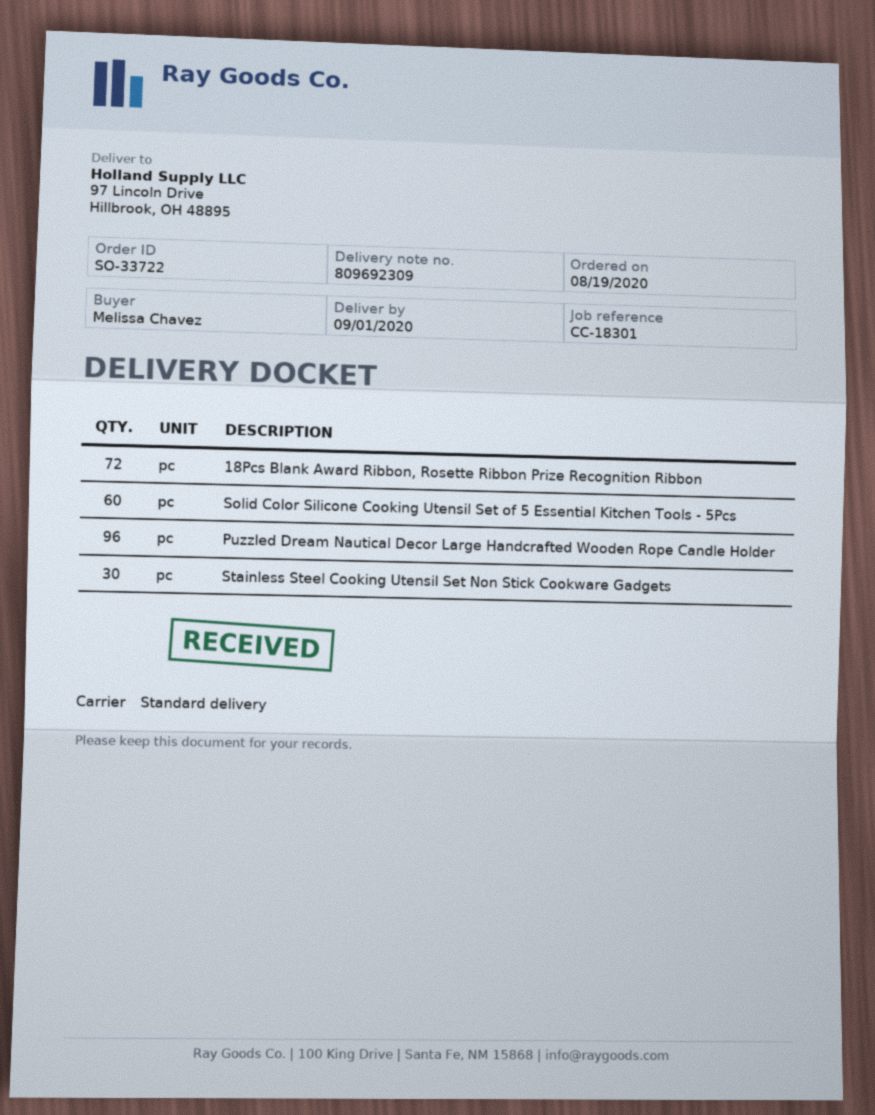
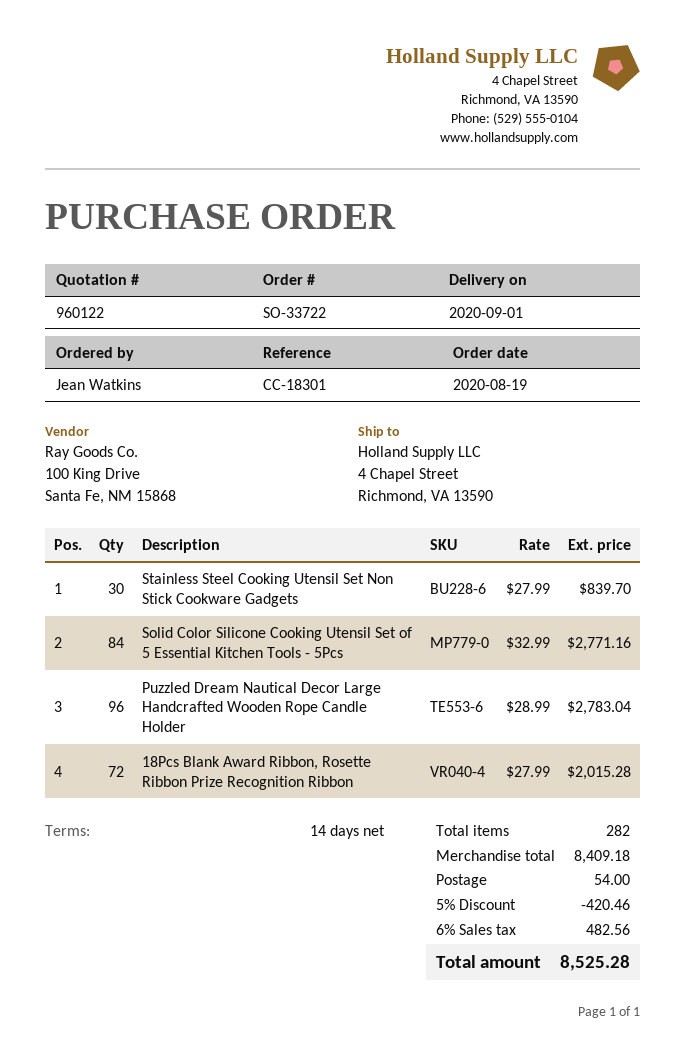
ordered by: Melissa Chavez -> Jean Watkins
ship to: 97 Lincoln Drive, Hillbrook, OH 48895 -> 4 Chapel Street, Richmond, VA 13590
Solid Color Silicone Cooking Utensil Set of 5 Essential Kitchen Tools - 5Pcs: 60 -> 84

